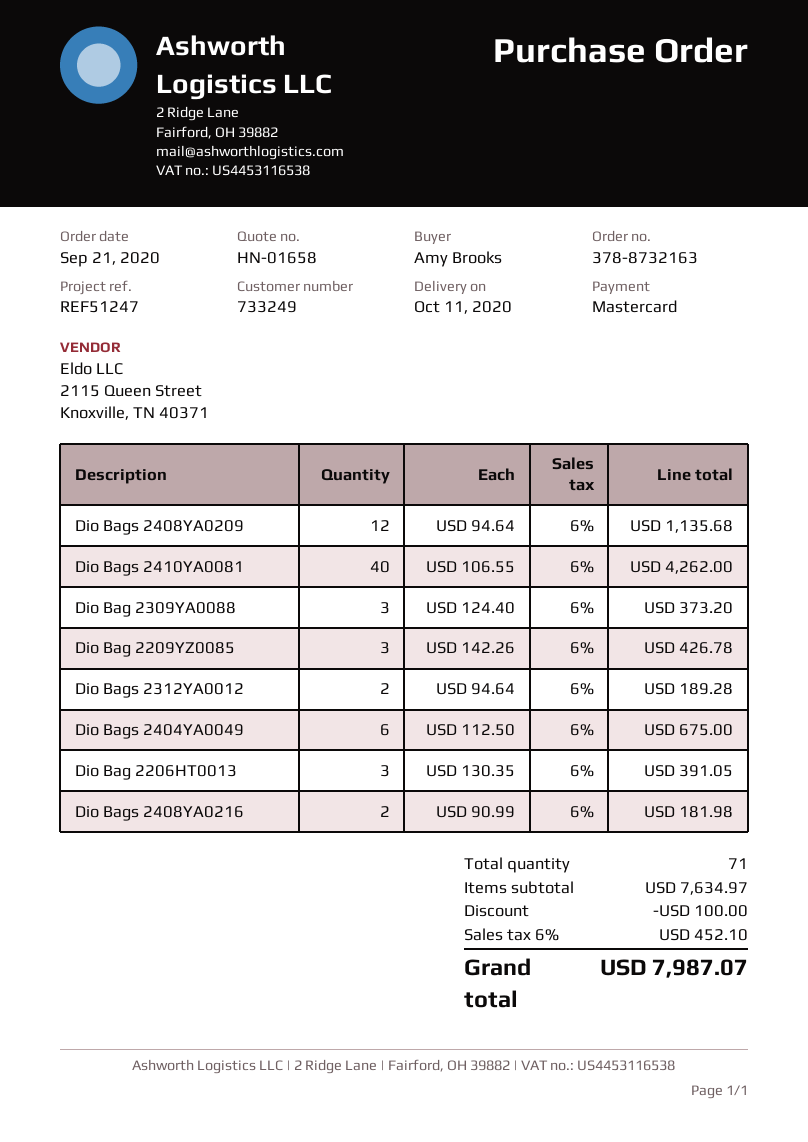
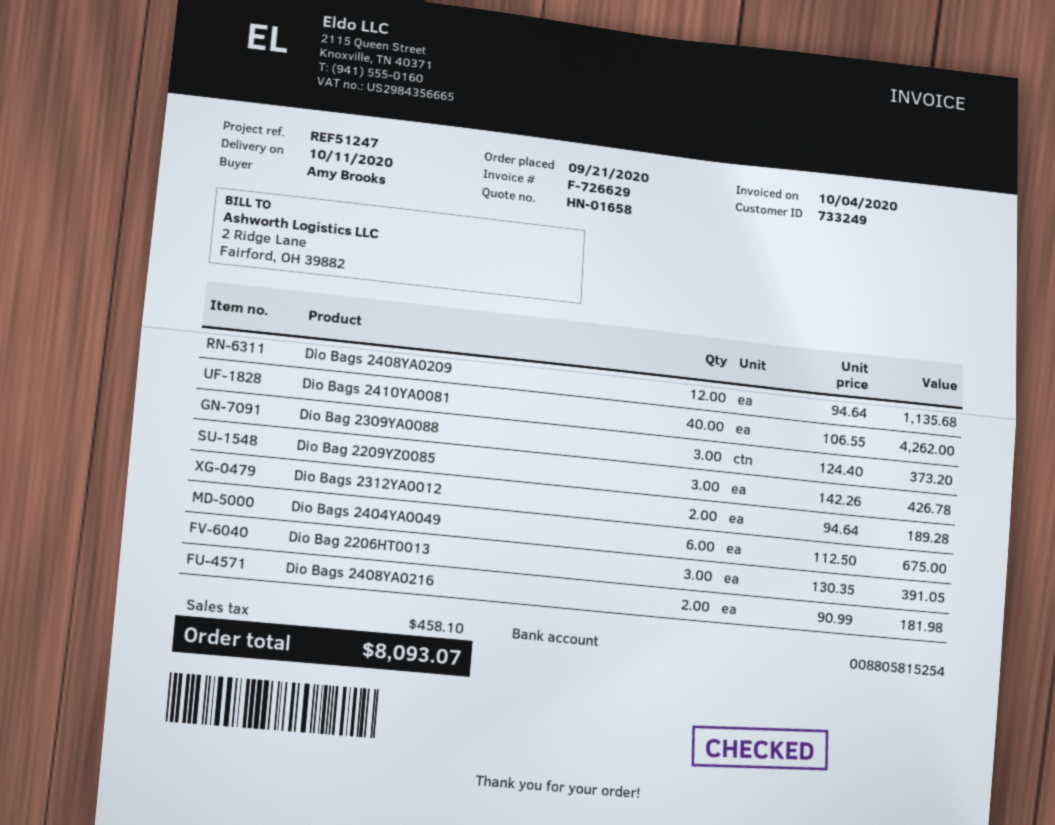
discount: 100.00 -> none
tax: 452.10 -> 458.10
total: 7987.07 -> 8093.07

